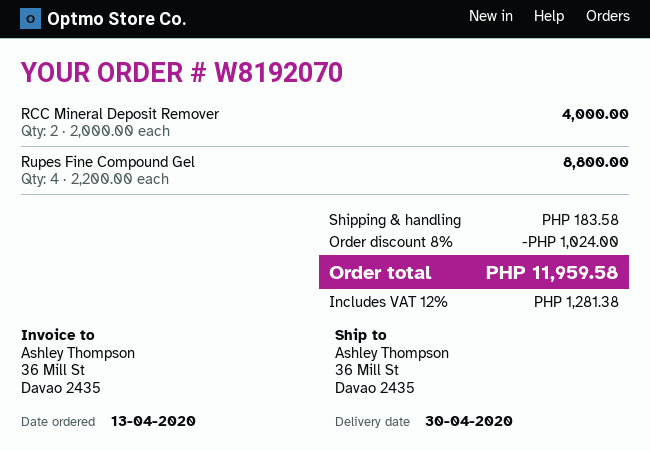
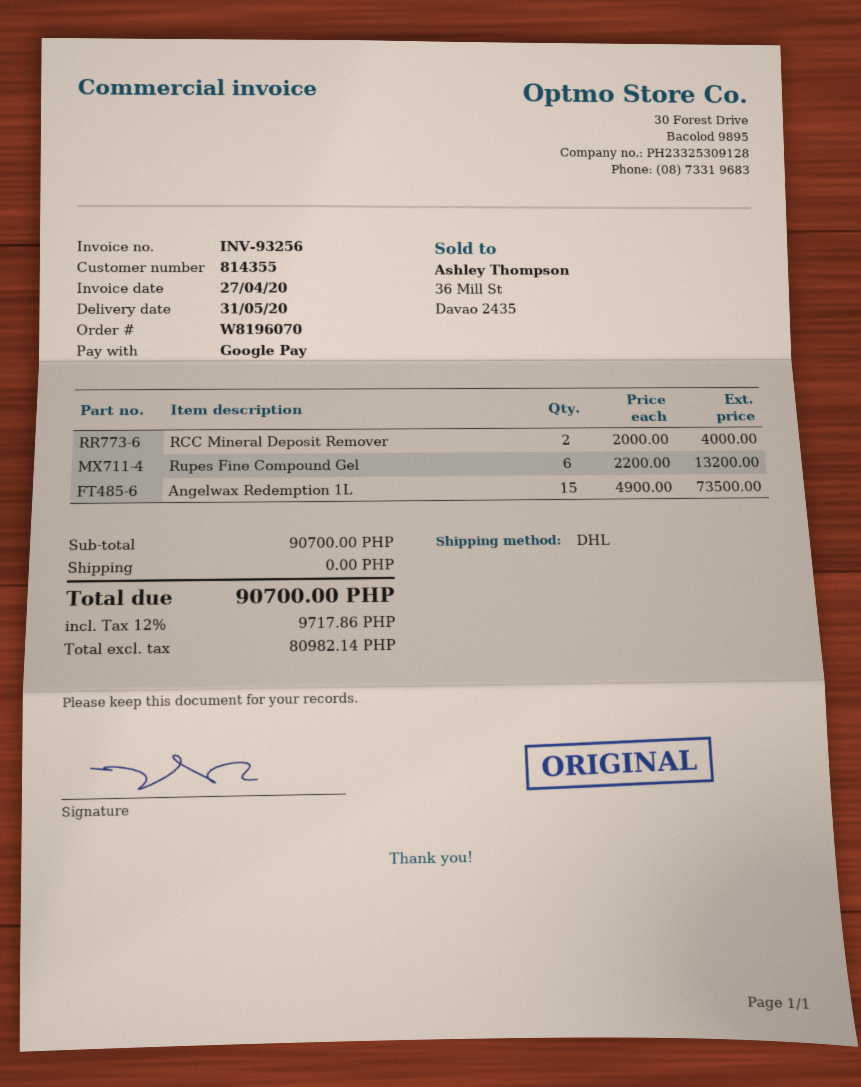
order number: W8192070 -> W8196070
delivery date: 2020-04-30 -> 2020-05-31
Rupes Fine Compound Gel: 4 x 2200.00 = 8800.00 -> 6 x 2200.00 = 13200.00
Angelwax Redemption 1L: none -> 15 x 4900.00 = 73500.00
discount: 8% = 1024.00 -> none
shipping: 183.58 -> 0.00
tax: 12% = 1281.38 -> 12% = 9717.86
total: 11959.58 -> 90700.00

